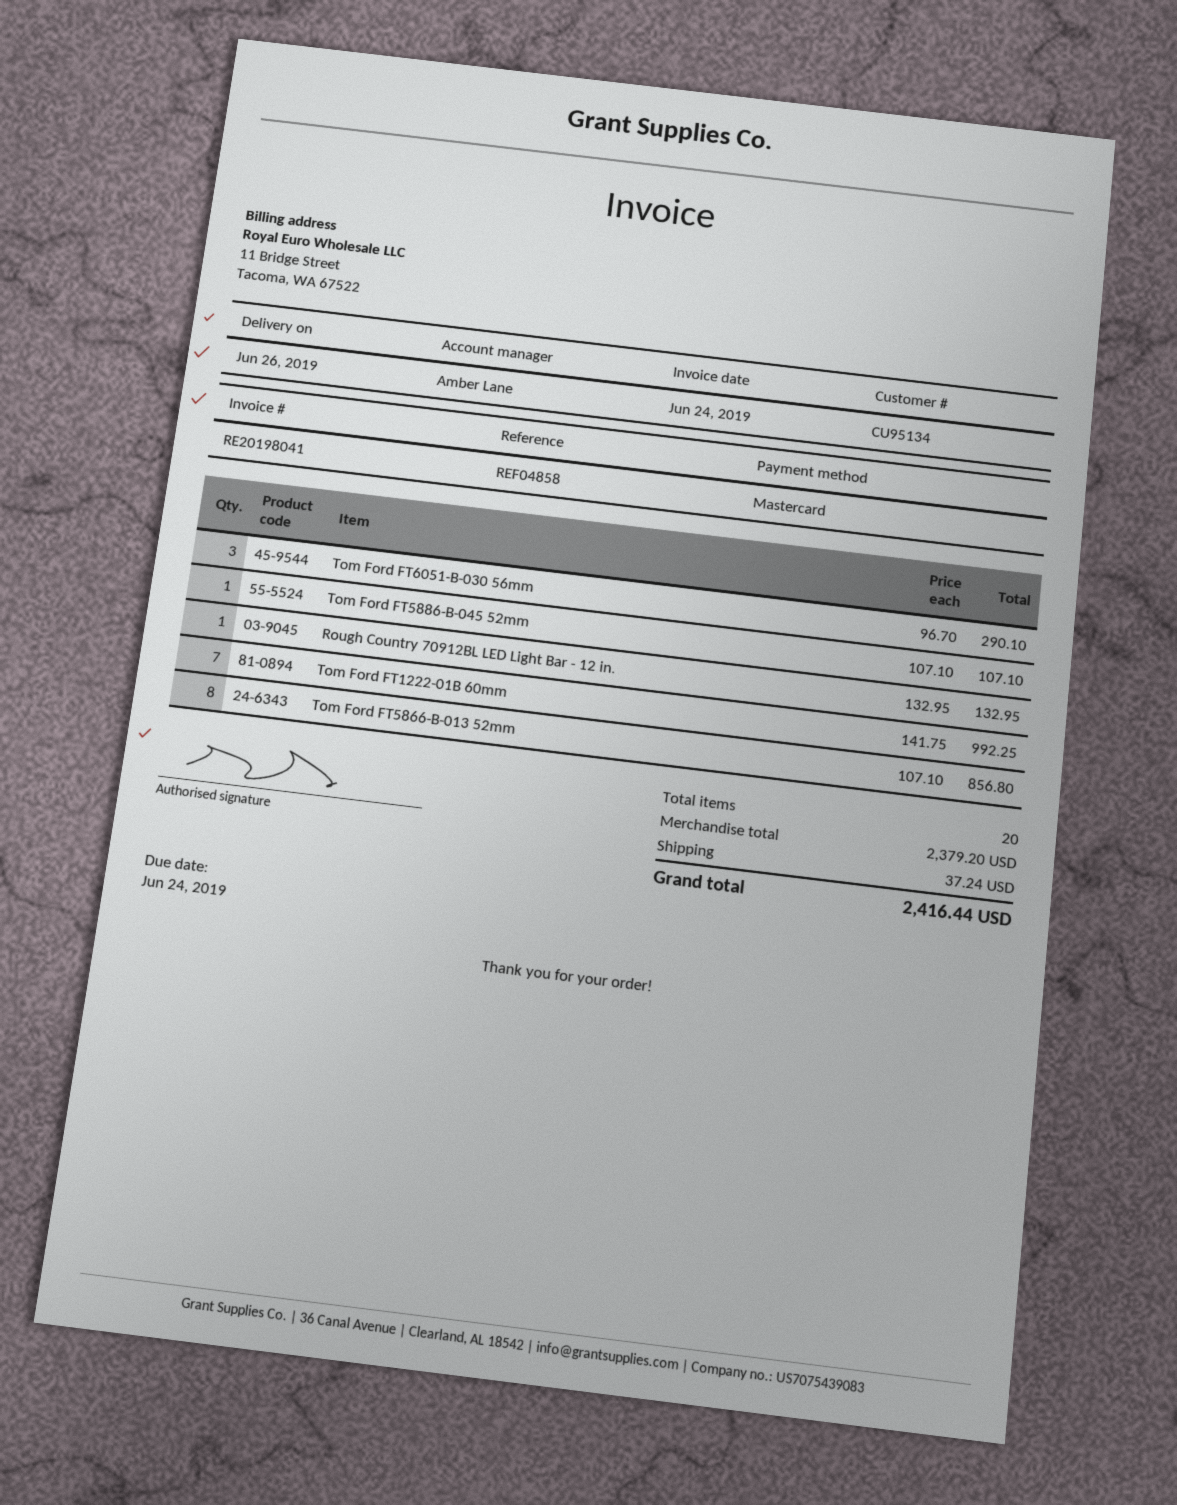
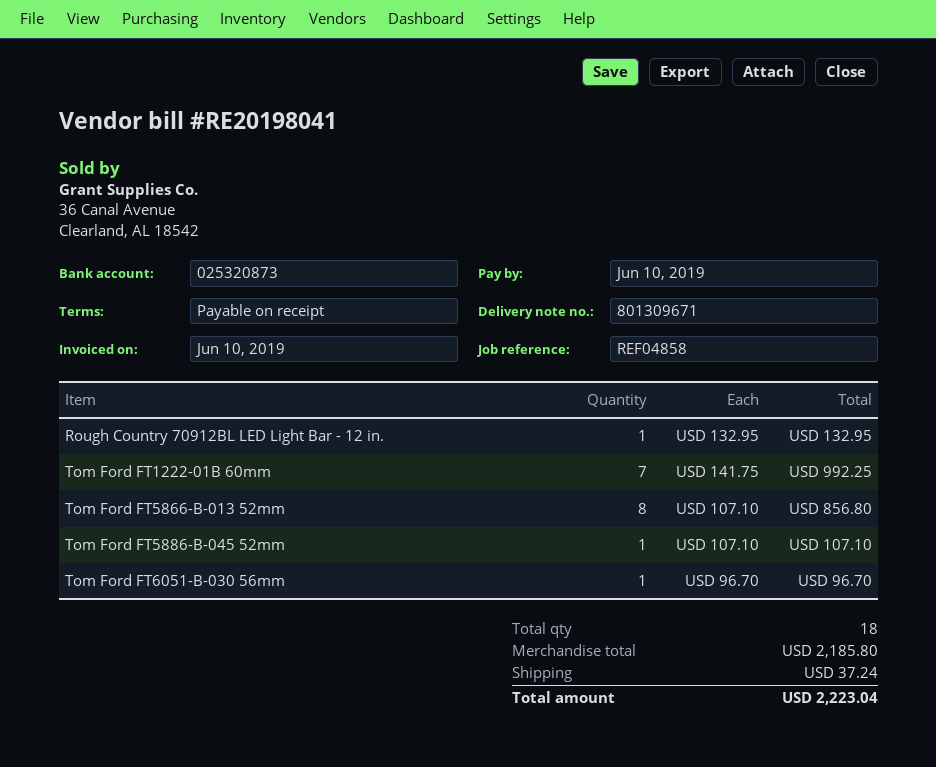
invoice date: 2019-06-24 -> 2019-06-10
due date: 2019-06-24 -> 2019-06-10
Tom Ford FT6051-B-030 56mm: 3 x 96.70 = 290.10 -> 1 x 96.70 = 96.70
total quantity: 20 -> 18
subtotal: 2379.20 -> 2185.80
total: 2416.44 -> 2223.04

